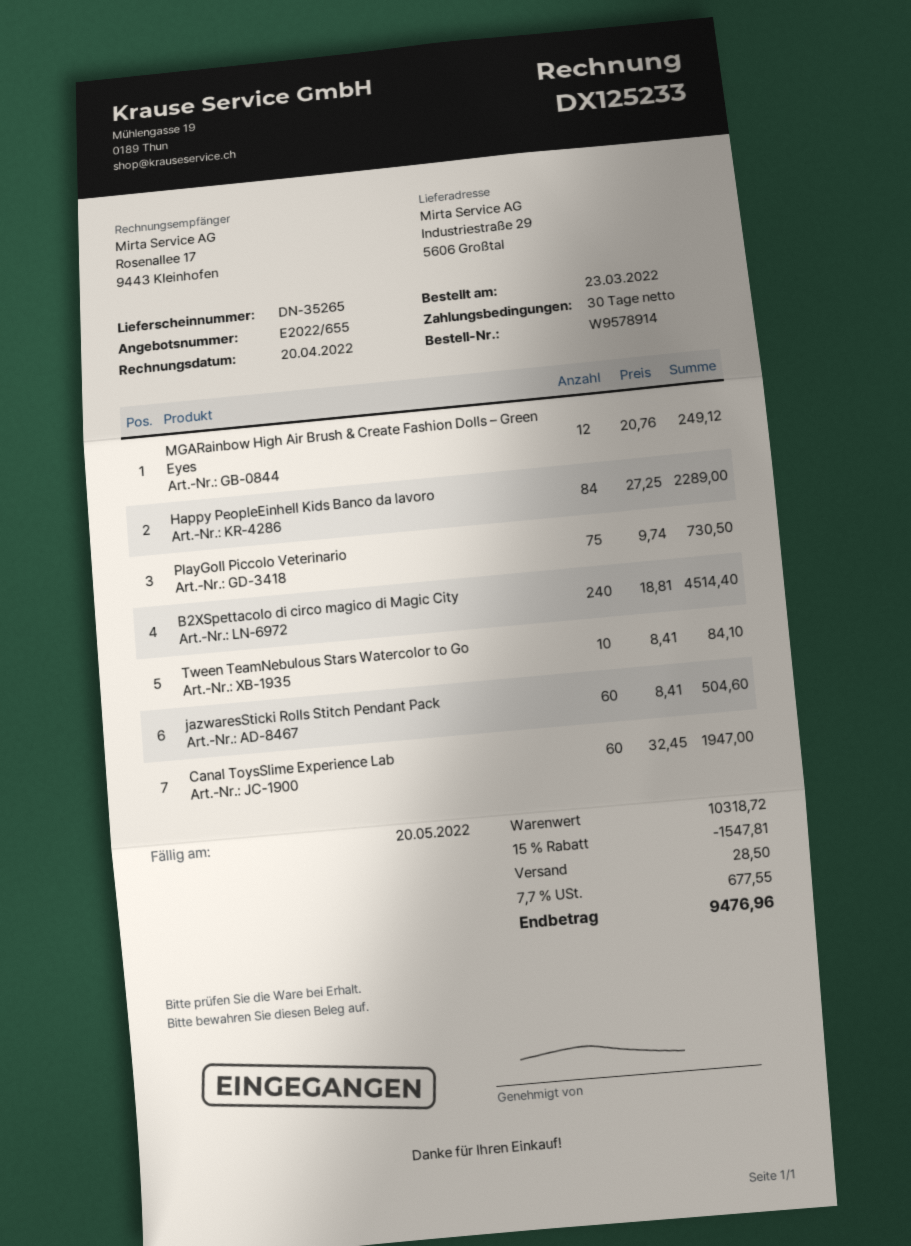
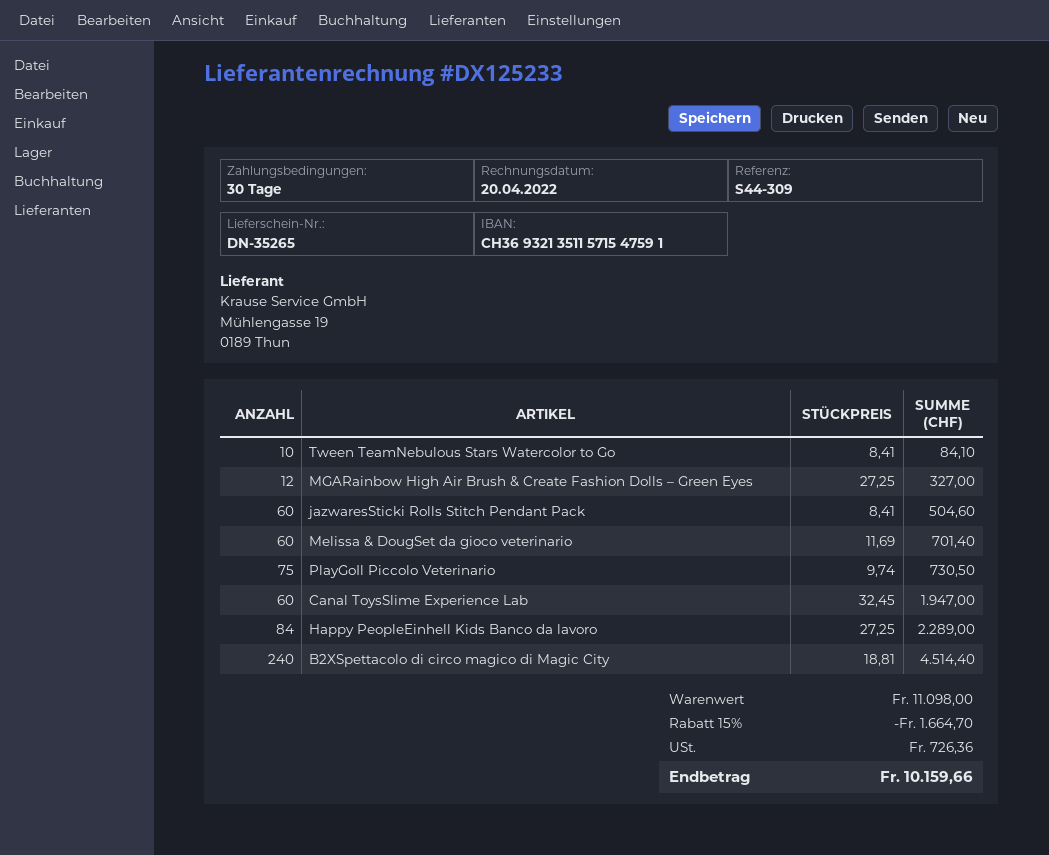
MGARainbow High Air Brush & Create Fashion Dolls – Green Eyes: 12 x 20.76 = 249.12 -> 12 x 27.25 = 327.00
Melissa & DougSet da gioco veterinario: none -> 60 x 11.69 = 701.40
subtotal: 10318.72 -> 11098.00
discount: 15% = 1547.81 -> 15% = 1664.70
shipping: 28.50 -> none
tax: 677.55 -> 726.36
total: 9476.96 -> 10159.66

